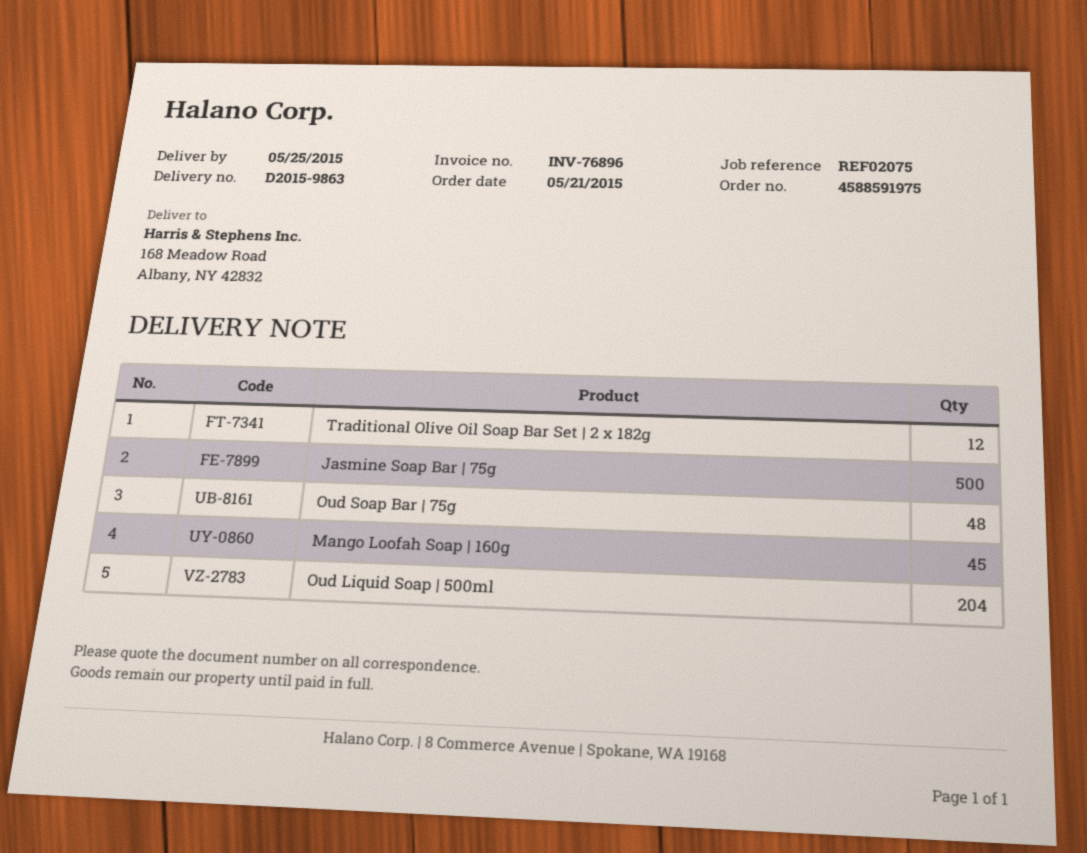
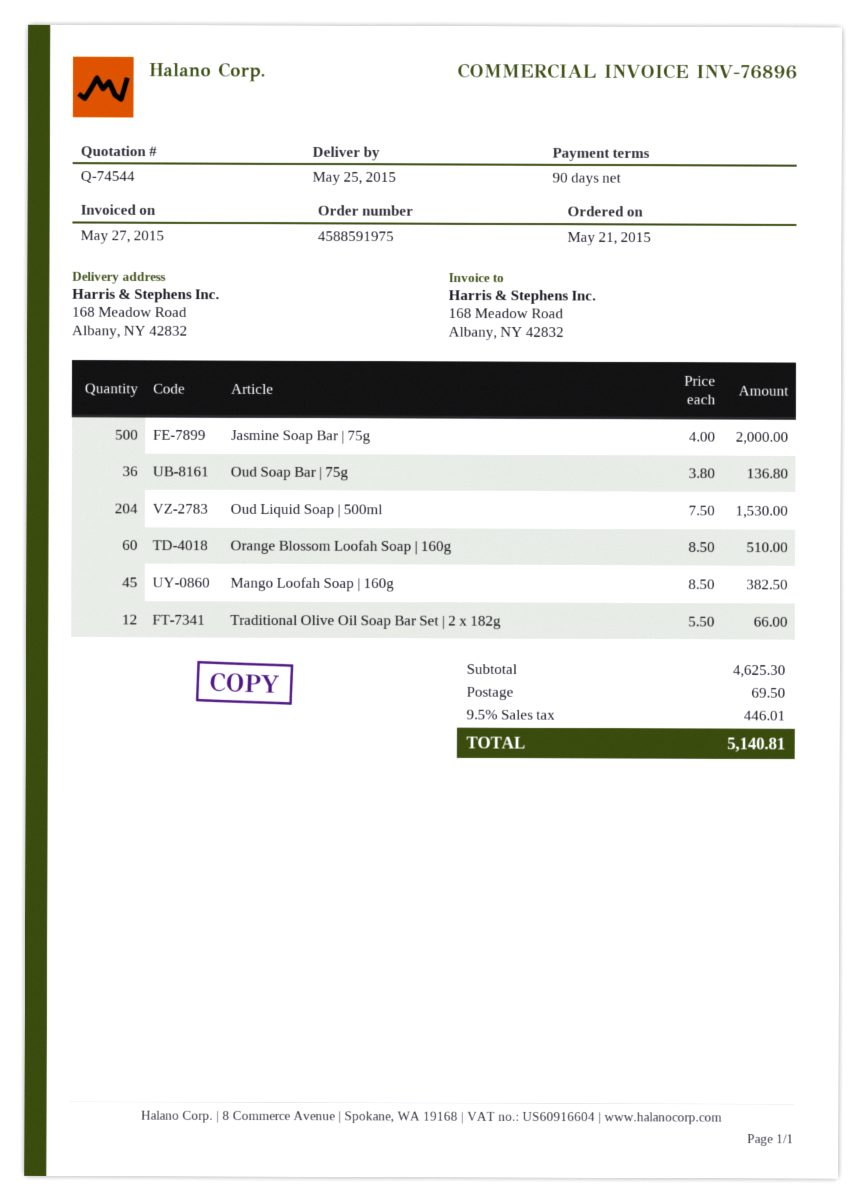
Oud Soap Bar | 75g: 48 -> 36
Orange Blossom Loofah Soap | 160g: none -> 60

